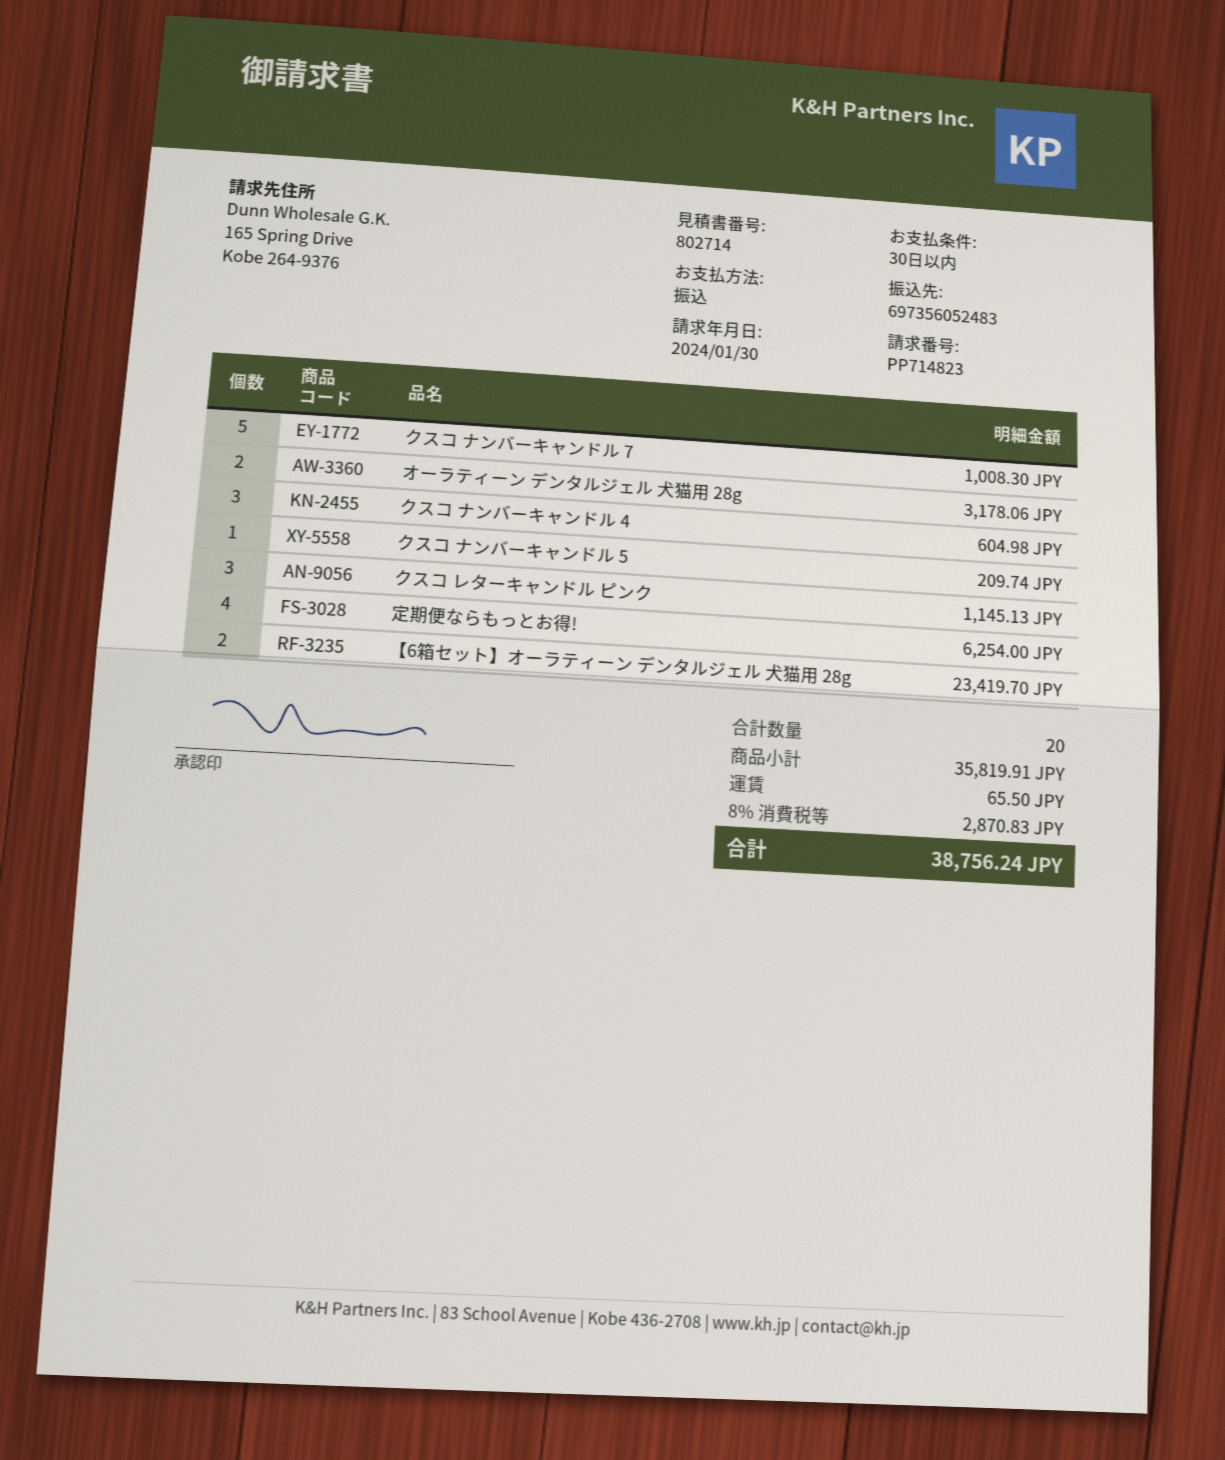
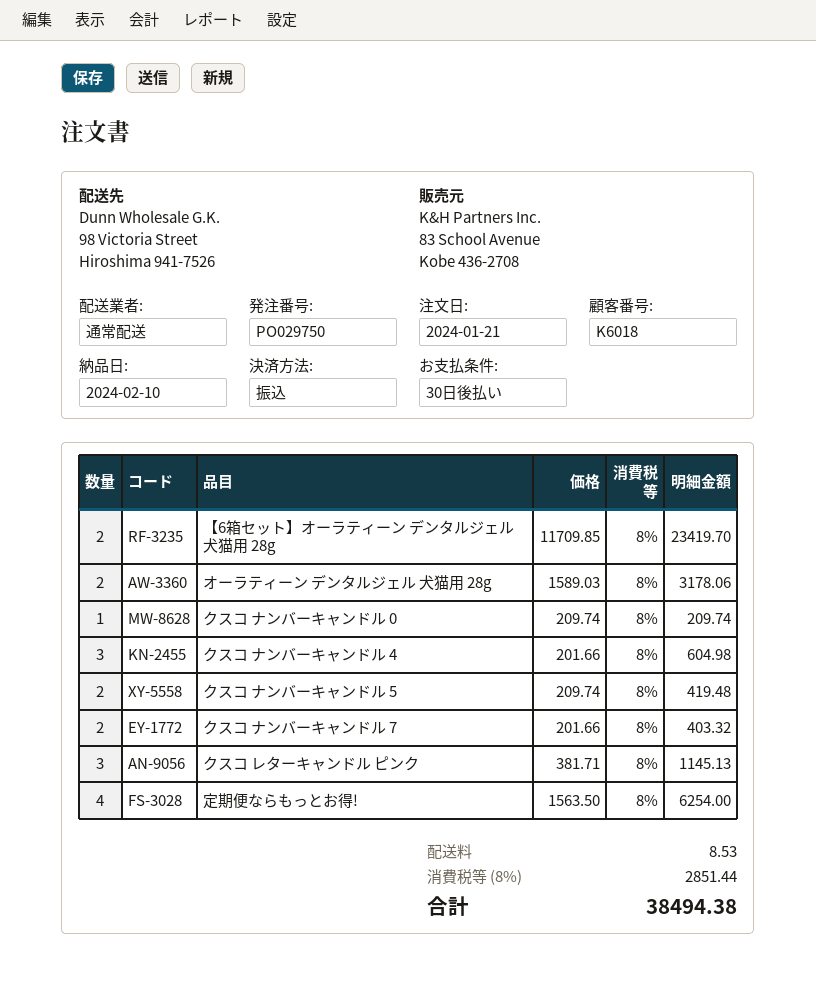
クスコ ナンバーキャンドル 7: 5 for 1008.30 -> 2 for 403.32
クスコ ナンバーキャンドル 5: 1 for 209.74 -> 2 for 419.48
クスコ ナンバーキャンドル 0: none -> 1 for 209.74
shipping: 65.50 -> 8.53
tax: 8% = 2870.83 -> 8% = 2851.44
total: 38756.24 -> 38494.38

